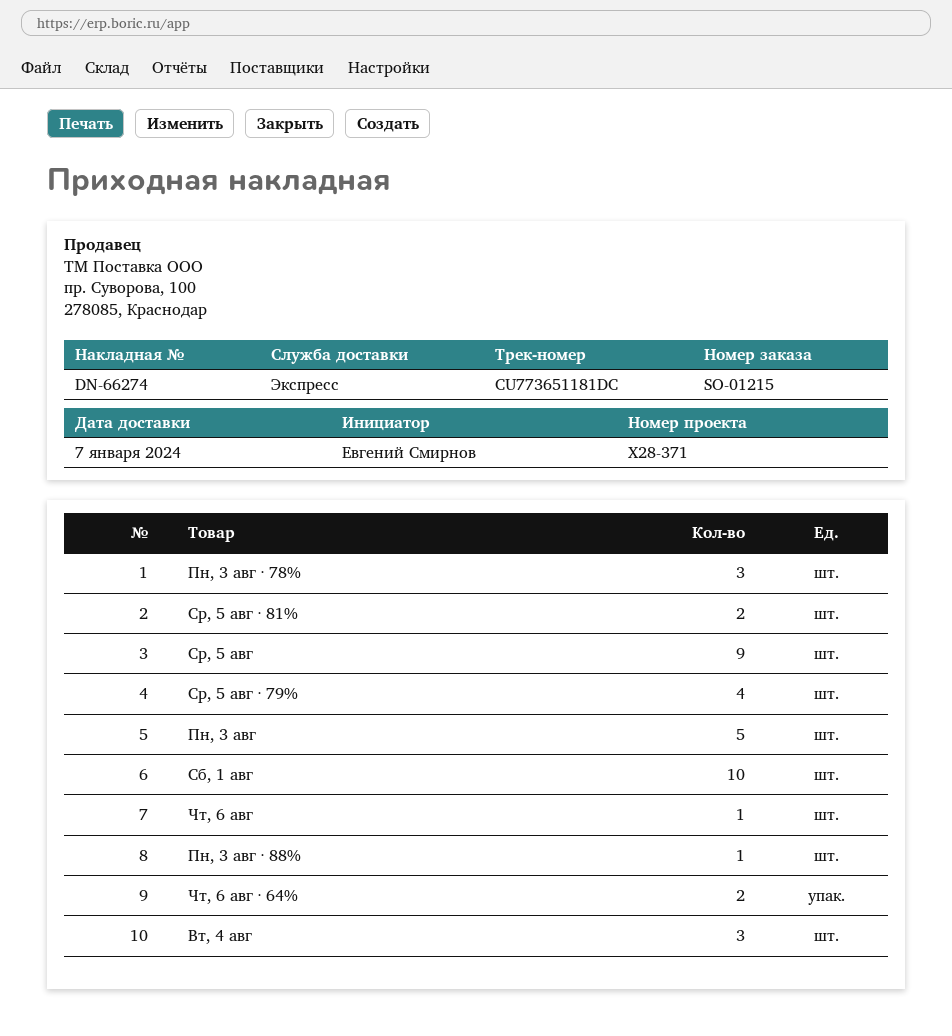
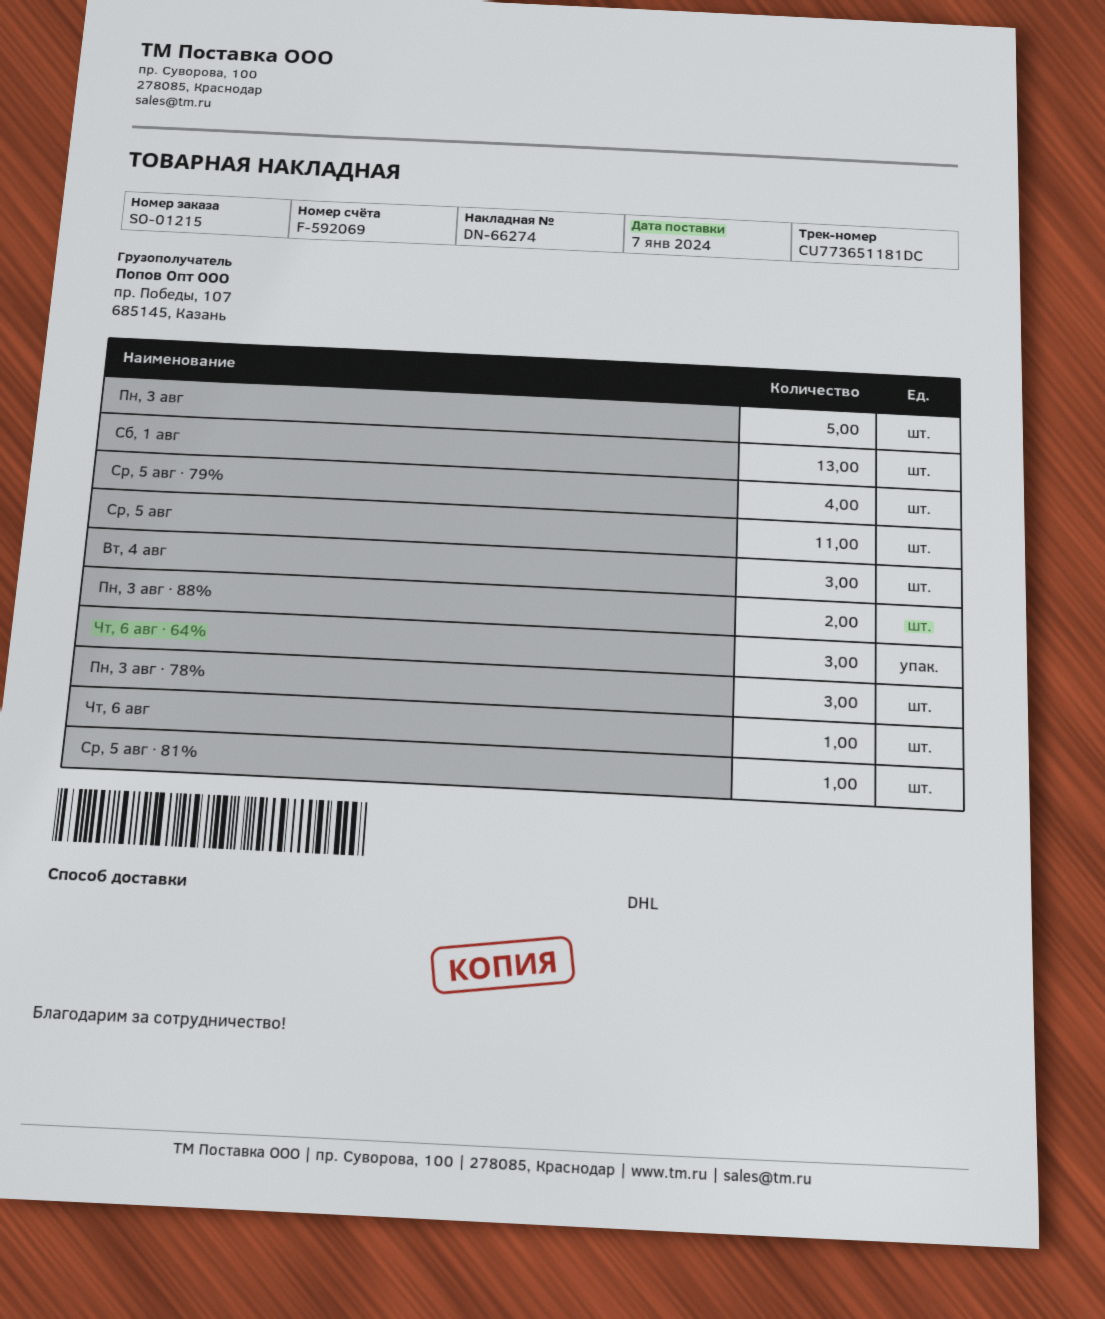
shipping method: express -> DHL
Ср, 5 авг · 81%: 2 -> 1
Ср, 5 авг: 9 -> 11
Сб, 1 авг: 10 -> 13
Пн, 3 авг · 88%: 1 -> 2
Чт, 6 авг · 64%: 2 -> 3

